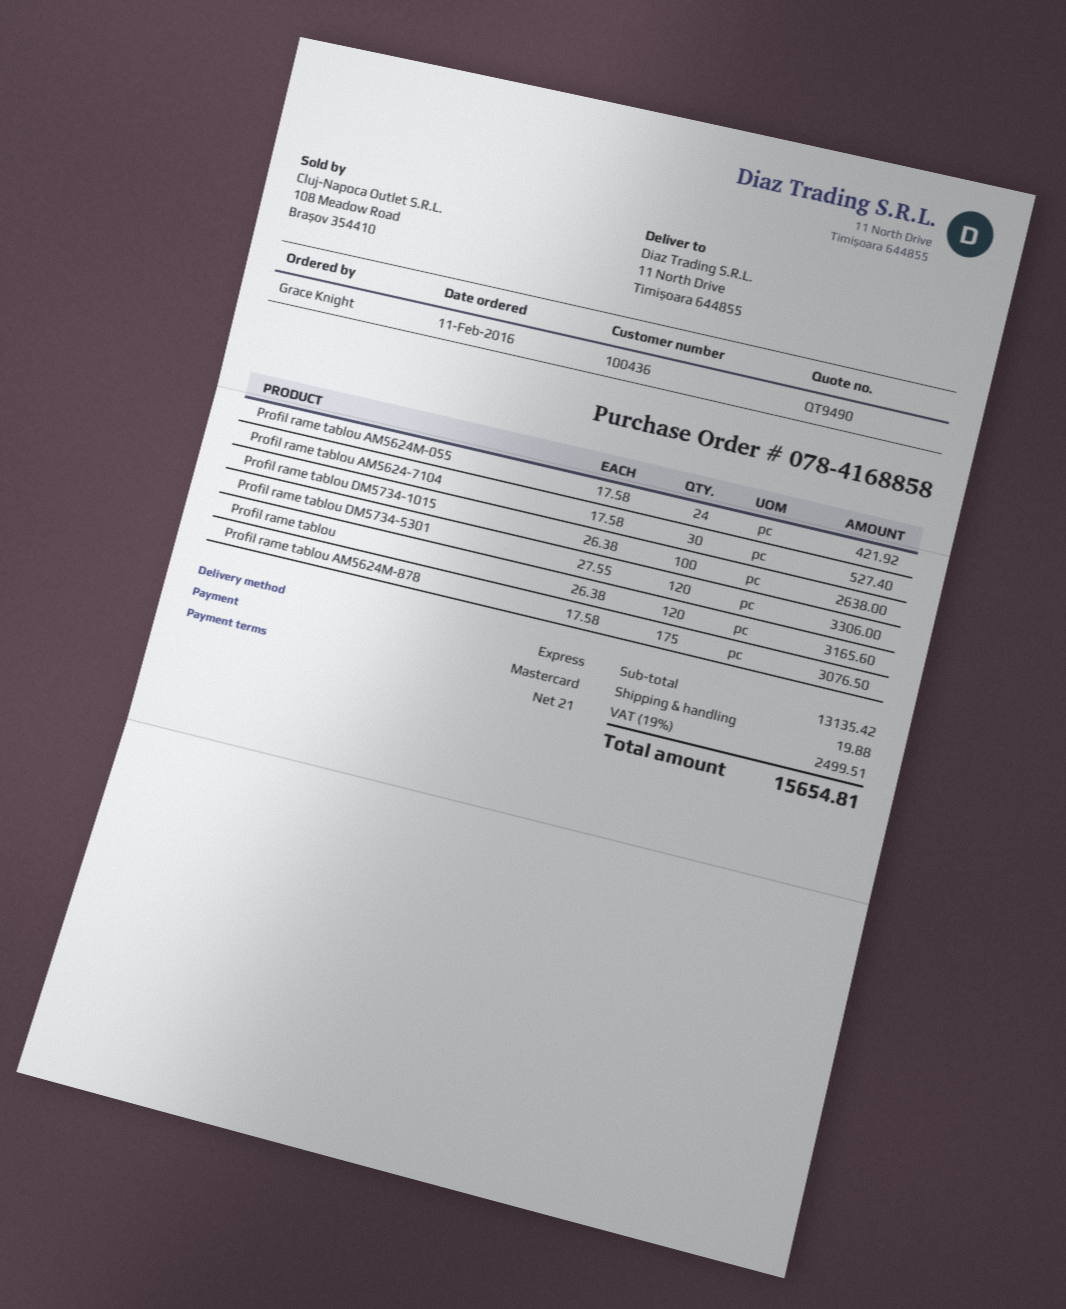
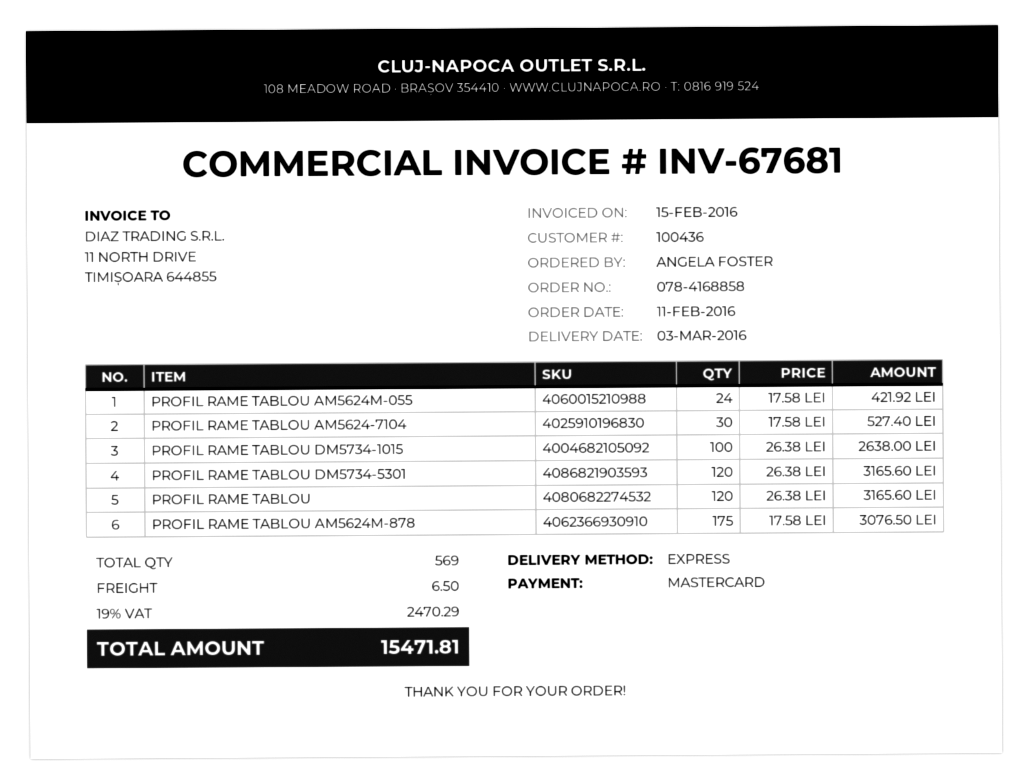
ordered by: Grace Knight -> ANGELA FOSTER
Profil rame tablou DM5734-5301: 120 x 27.55 = 3306.00 -> 120 x 26.38 = 3165.60
shipping: 19.88 -> 6.50
tax: 19% = 2499.51 -> 19% = 2470.29
total: 15654.81 -> 15471.81

